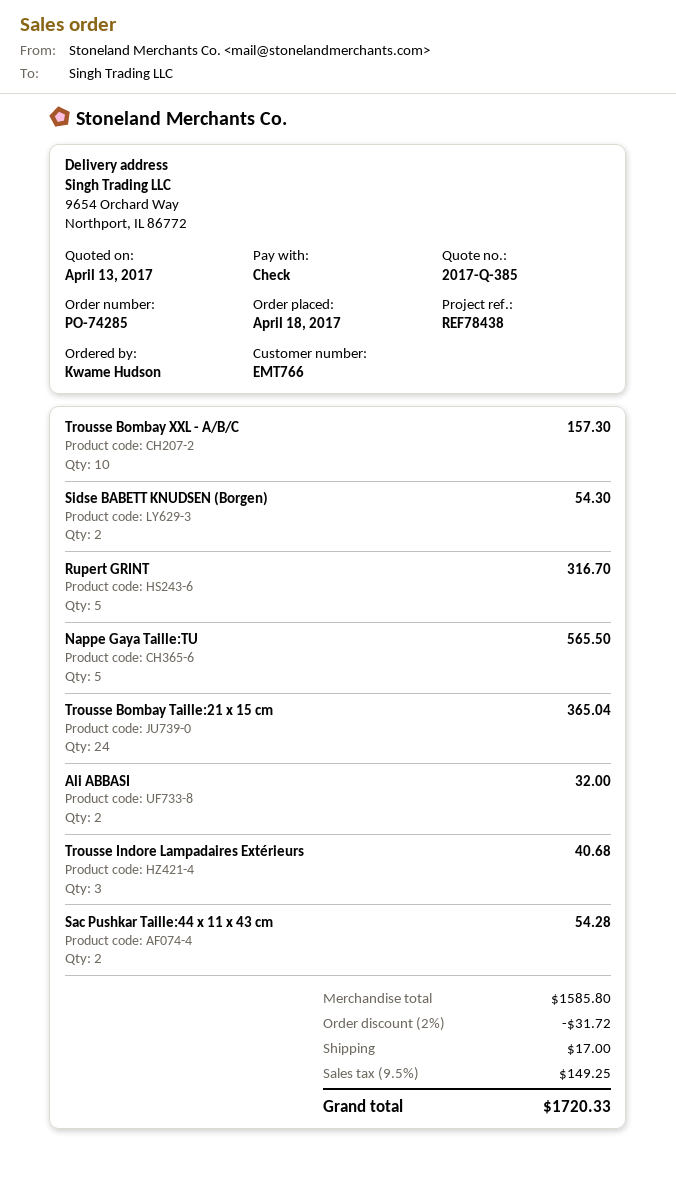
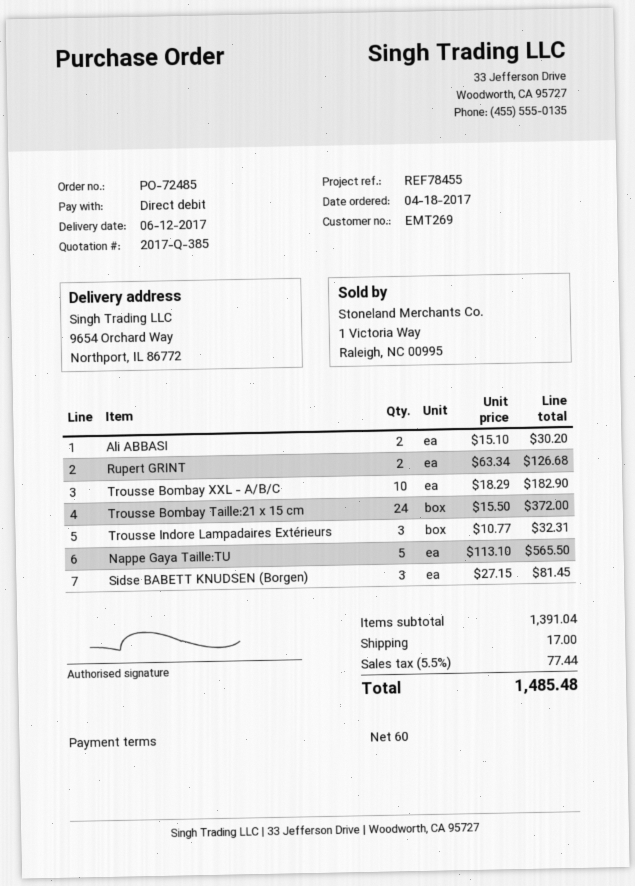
order number: PO-74285 -> PO-72485
customer number: EMT766 -> EMT269
reference: REF78438 -> REF78455
payment method: cheque -> direct debit
Trousse Bombay XXL - A/B/C: 10 for 157.30 -> 10 for 182.90
Sidse BABETT KNUDSEN (Borgen): 2 for 54.30 -> 3 for 81.45
Rupert GRINT: 5 for 316.70 -> 2 for 126.68
Trousse Bombay Taille:21 x 15 cm: 24 for 365.04 -> 24 for 372.00
Ali ABBASI: 2 for 32.00 -> 2 for 30.20
Trousse Indore Lampadaires Extérieurs: 3 for 40.68 -> 3 for 32.31
Sac Pushkar Taille:44 x 11 x 43 cm: 2 for 54.28 -> none
subtotal: 1585.80 -> 1391.04
discount: 2% = 31.72 -> none
tax: 9.5% = 149.25 -> 5.5% = 77.44
total: 1720.33 -> 1485.48

